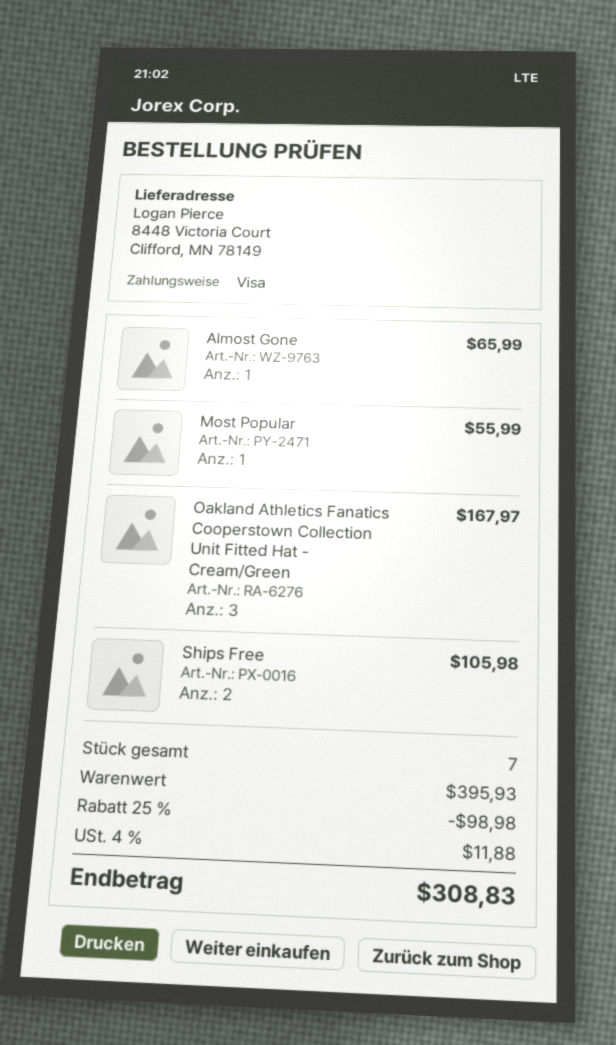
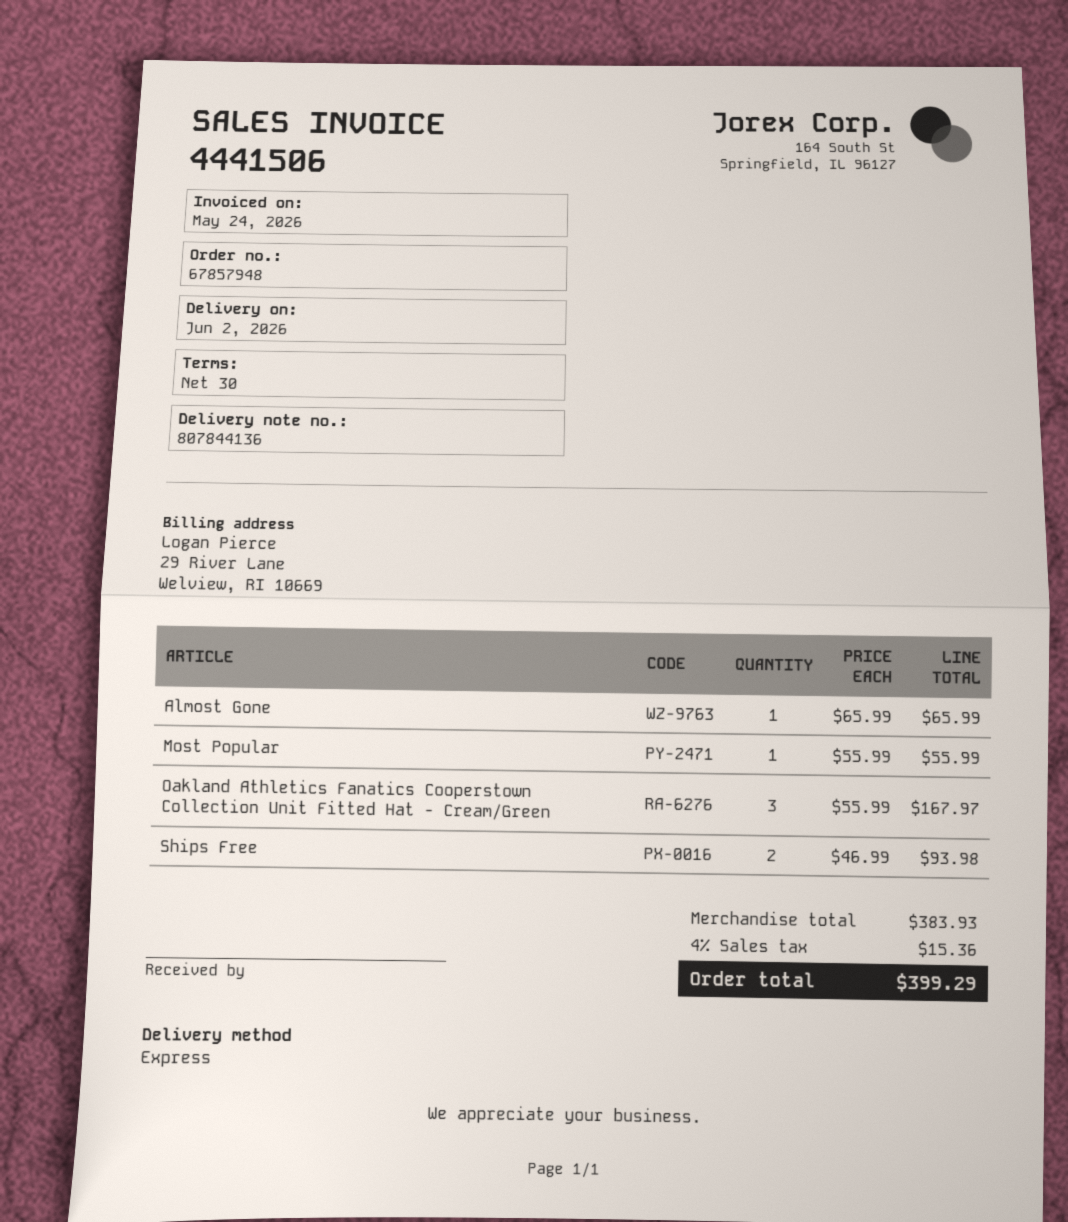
Ships Free: 2 for 105.98 -> 2 for 93.98
subtotal: 395.93 -> 383.93
discount: 25% = 98.98 -> none
tax: 4% = 11.88 -> 4% = 15.36
total: 308.83 -> 399.29

